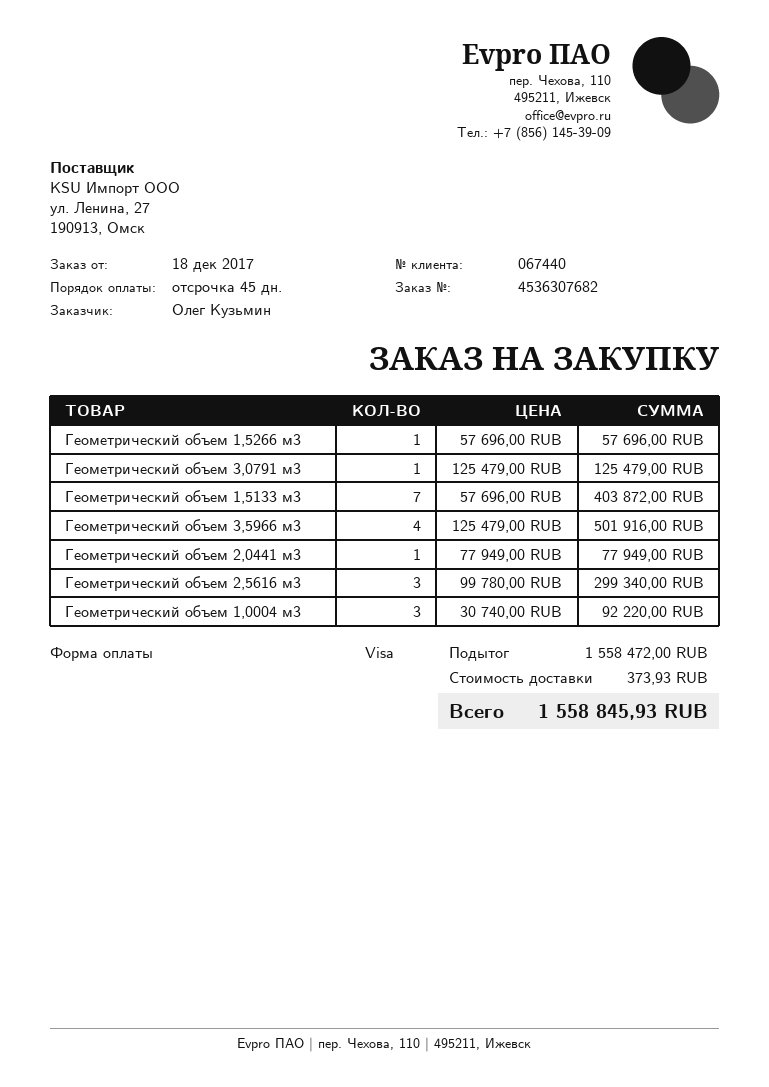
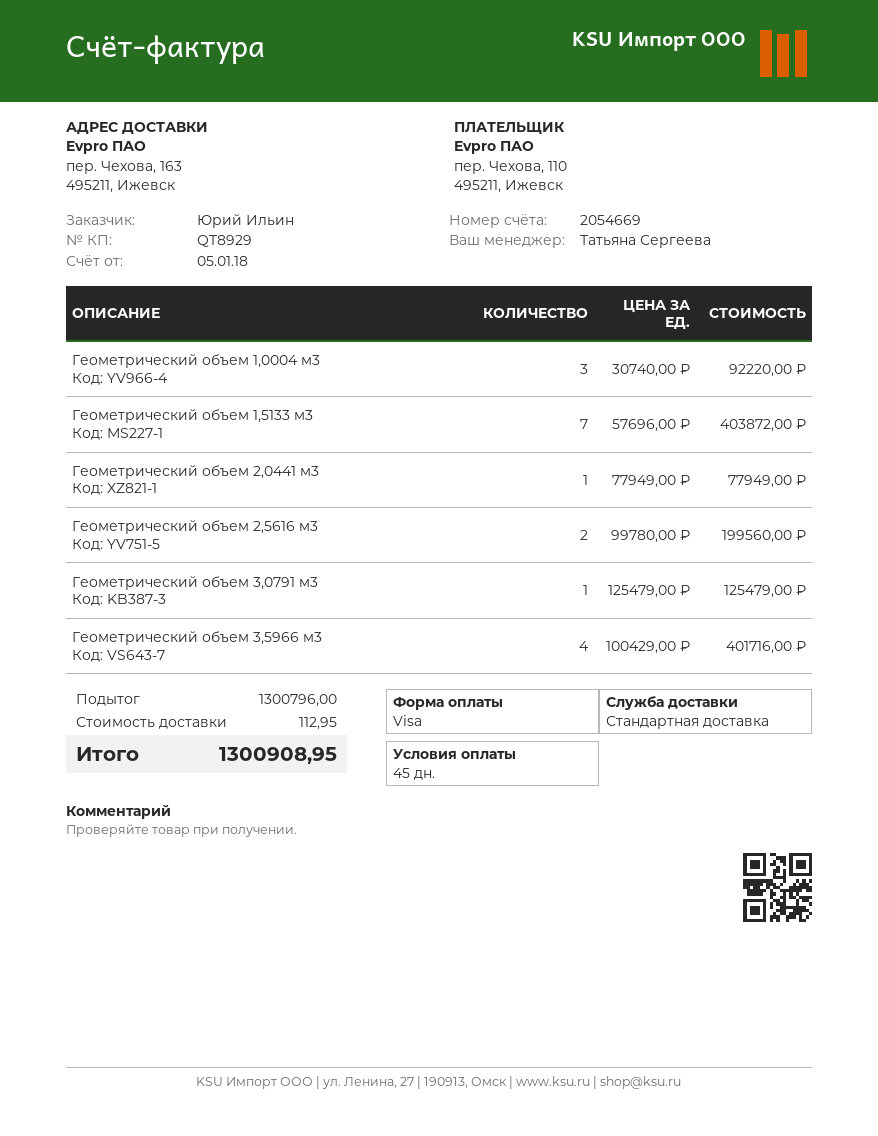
ordered by: Олег Кузьмин -> Юрий Ильин
Геометрический объем 1,5266 м3: 1 x 57696.00 = 57696.00 -> none
Геометрический объем 3,5966 м3: 4 x 125479.00 = 501916.00 -> 4 x 100429.00 = 401716.00
Геометрический объем 2,5616 м3: 3 x 99780.00 = 299340.00 -> 2 x 99780.00 = 199560.00
subtotal: 1558472.00 -> 1300796.00
shipping: 373.93 -> 112.95
total: 1558845.93 -> 1300908.95

